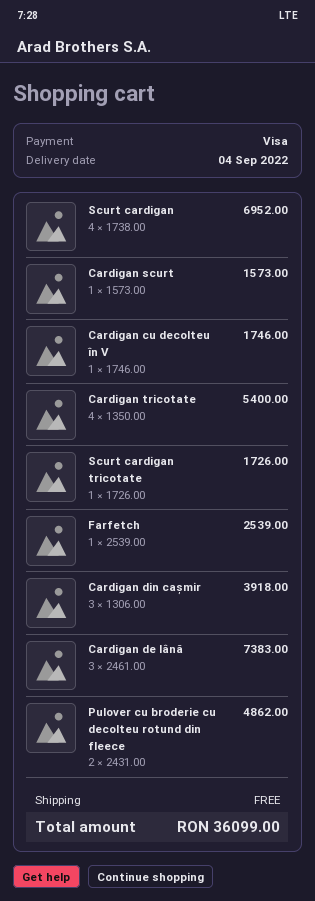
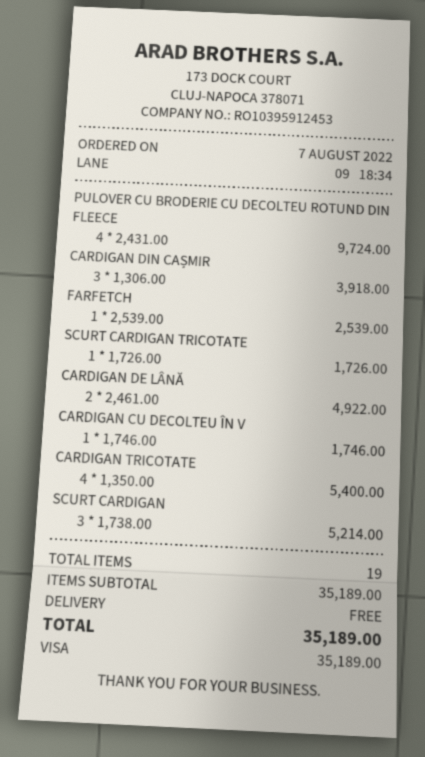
Scurt cardigan: 4 x 1738.00 = 6952.00 -> 3 x 1738.00 = 5214.00
Cardigan scurt: 1 x 1573.00 = 1573.00 -> none
Cardigan de lână: 3 x 2461.00 = 7383.00 -> 2 x 2461.00 = 4922.00
Pulover cu broderie cu decolteu rotund din fleece: 2 x 2431.00 = 4862.00 -> 4 x 2431.00 = 9724.00
total: 36099.00 -> 35189.00

